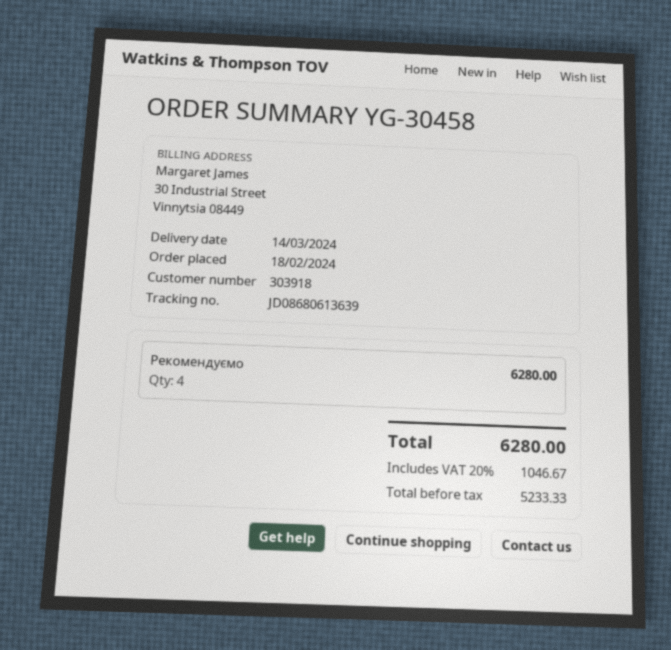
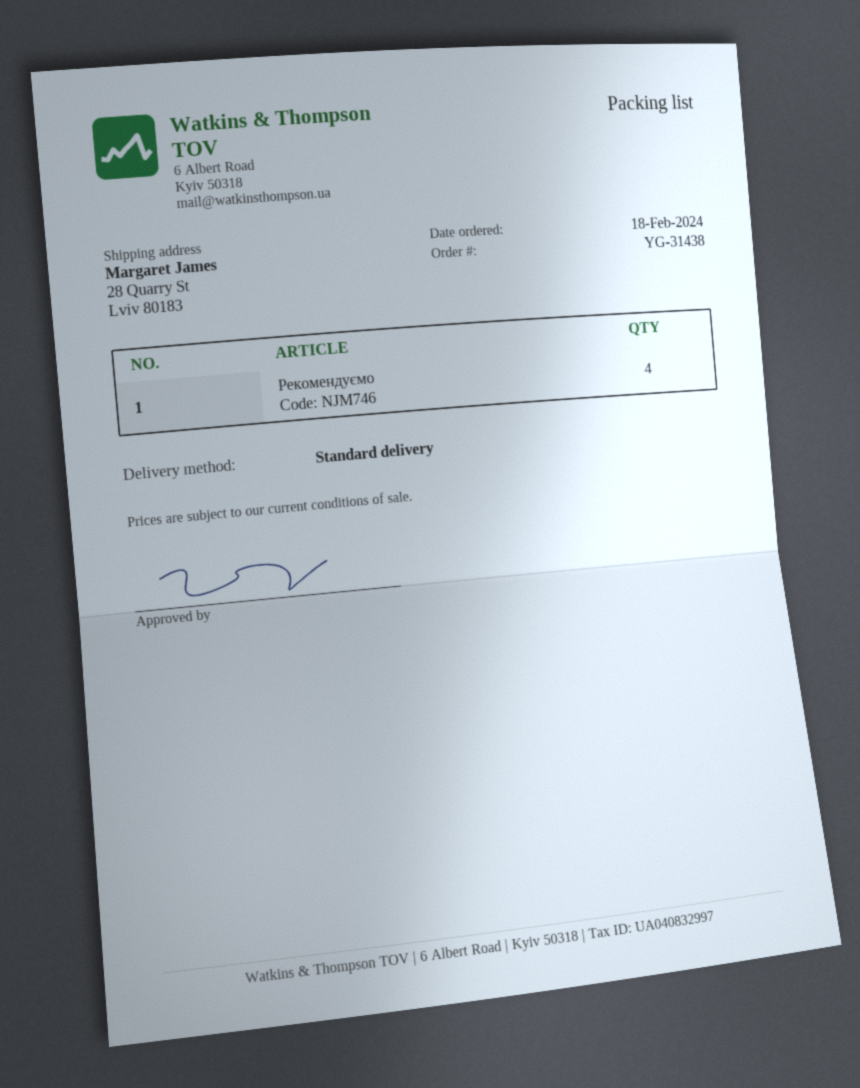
order number: YG-30458 -> YG-31438

